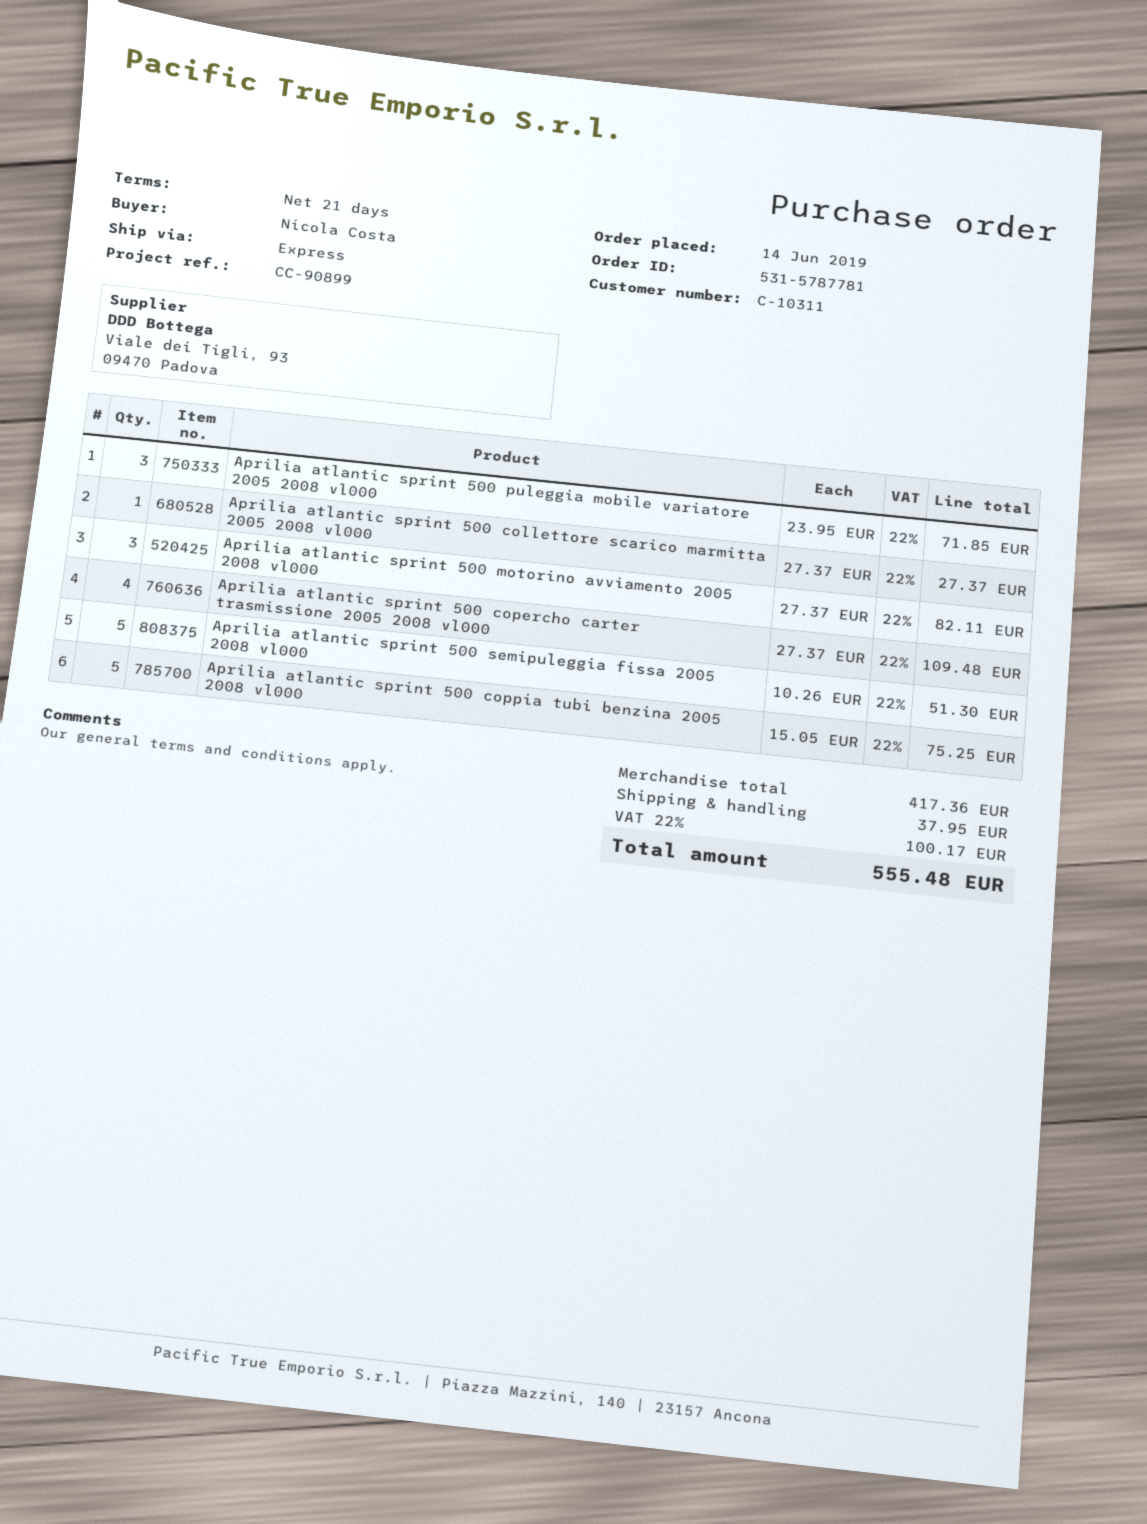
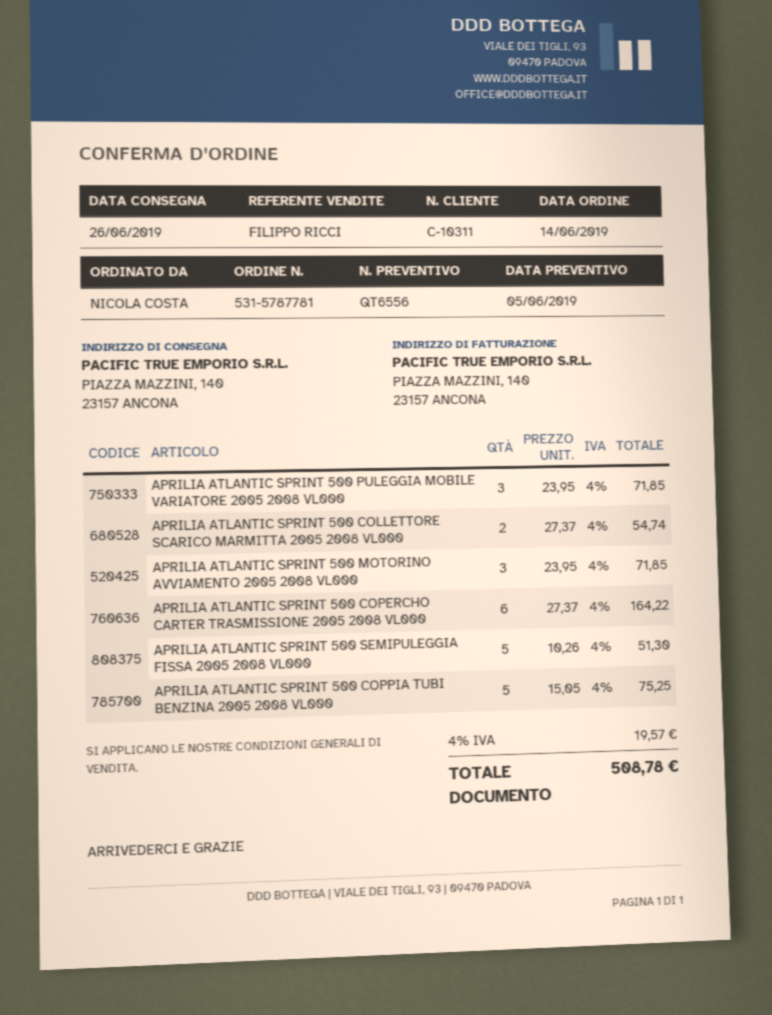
Aprilia atlantic sprint 500 collettore scarico marmitta 2005 2008 vl000: 1 x 27.37 = 27.37 -> 2 x 27.37 = 54.74
Aprilia atlantic sprint 500 motorino avviamento 2005 2008 vl000: 3 x 27.37 = 82.11 -> 3 x 23.95 = 71.85
Aprilia atlantic sprint 500 copercho carter trasmissione 2005 2008 vl000: 4 x 27.37 = 109.48 -> 6 x 27.37 = 164.22
shipping: 37.95 -> none
tax: 22% = 100.17 -> 4% = 19.57
total: 555.48 -> 508.78

